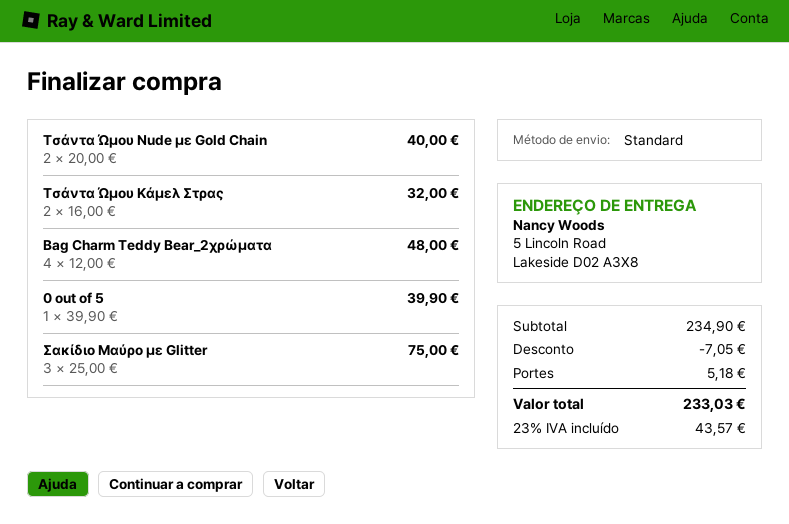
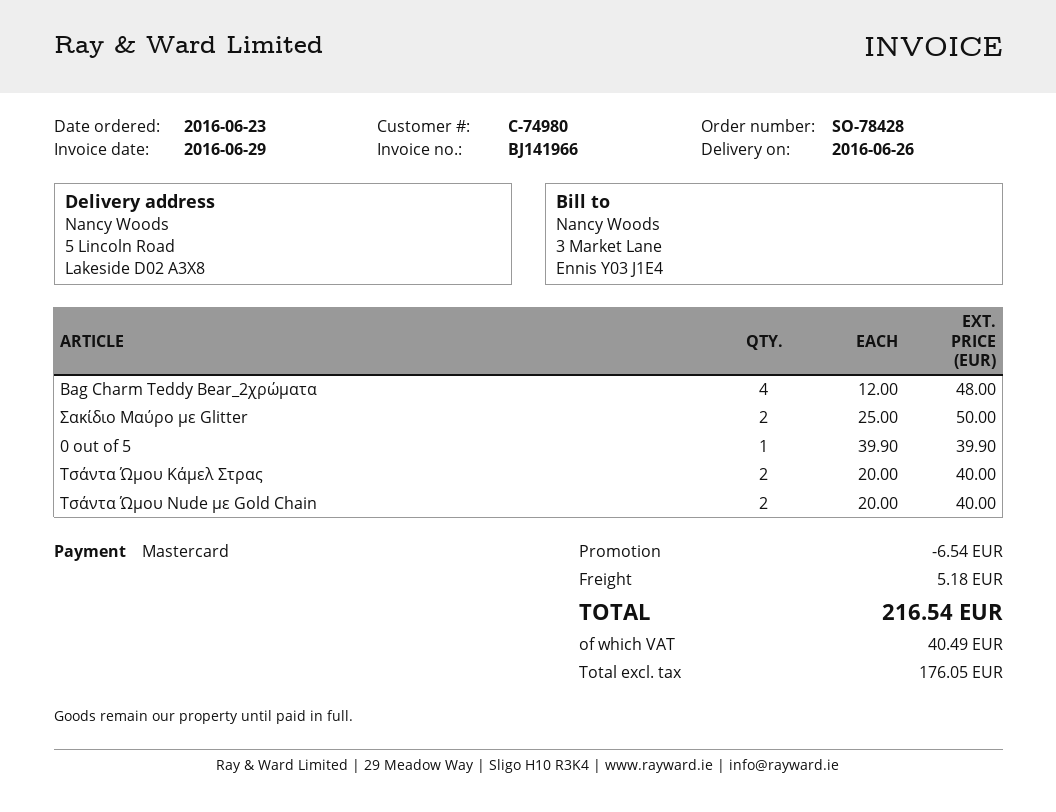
Τσάντα Ώμου Κάμελ Στρας: 2 x 16.00 = 32.00 -> 2 x 20.00 = 40.00
Σακίδιο Μαύρο με Glitter: 3 x 25.00 = 75.00 -> 2 x 25.00 = 50.00
discount: 7.05 -> 6.54
tax: 43.57 -> 40.49
total: 233.03 -> 216.54

